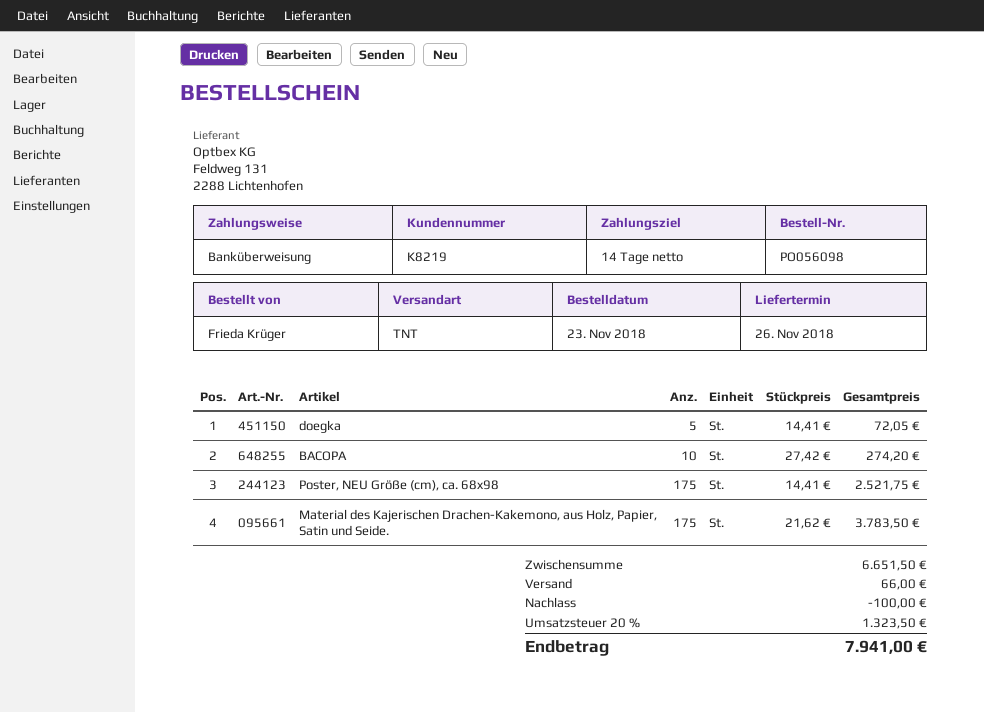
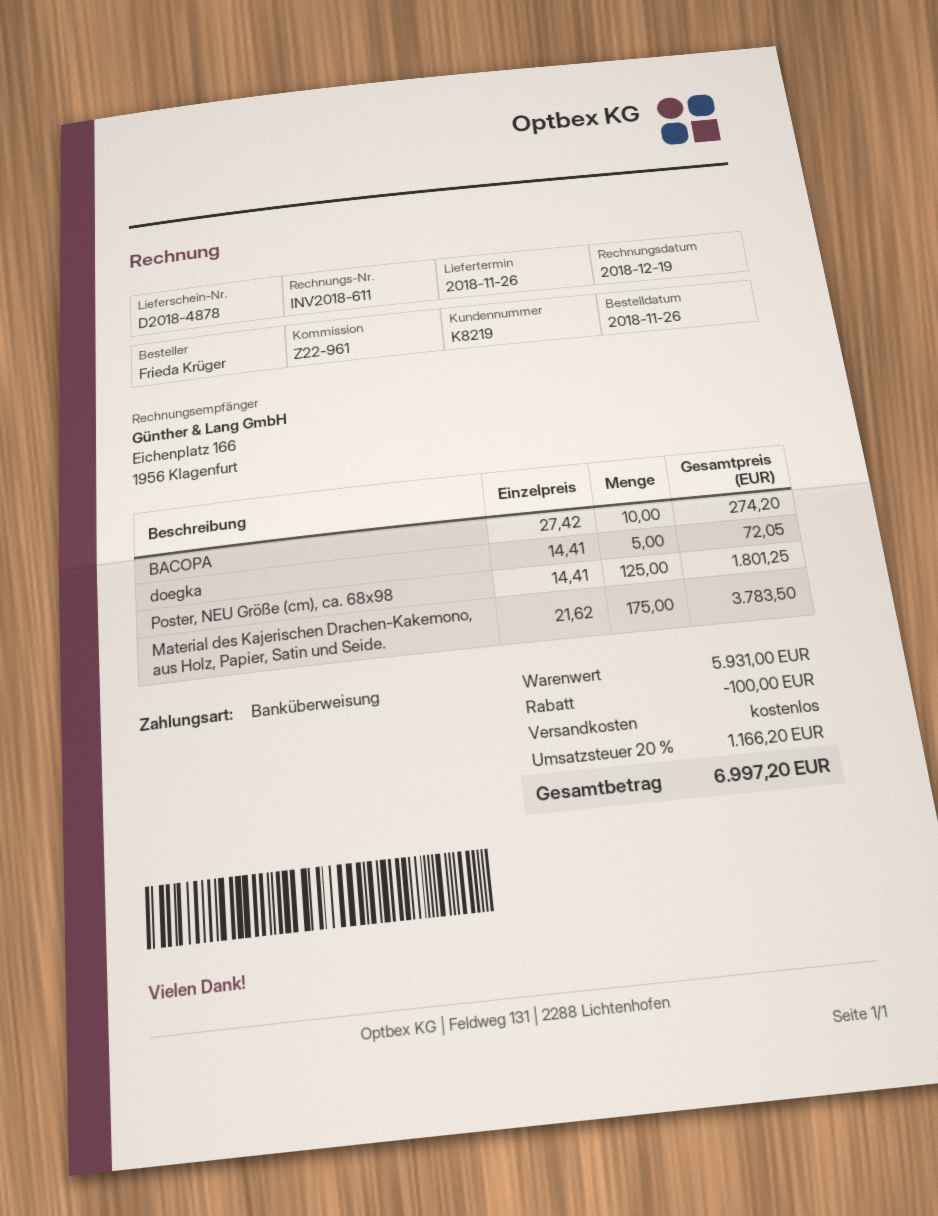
order date: 2018-11-23 -> 2018-11-26
Poster, NEU Größe (cm), ca. 68x98: 175 x 14.41 = 2521.75 -> 125 x 14.41 = 1801.25
subtotal: 6651.50 -> 5931.00
shipping: 66.00 -> 0.00
tax: 20% = 1323.50 -> 20% = 1166.20
total: 7941.00 -> 6997.20

